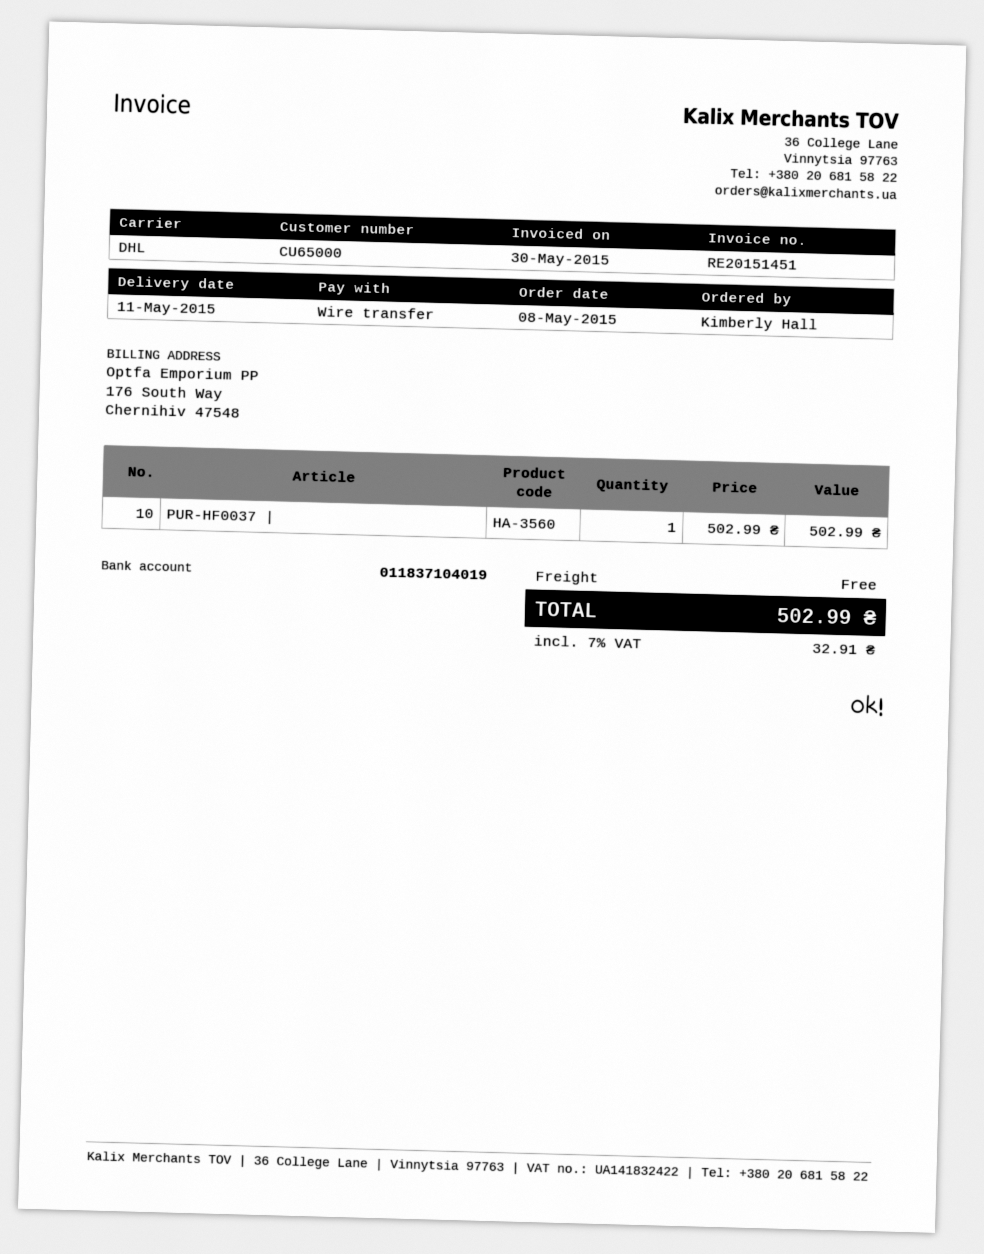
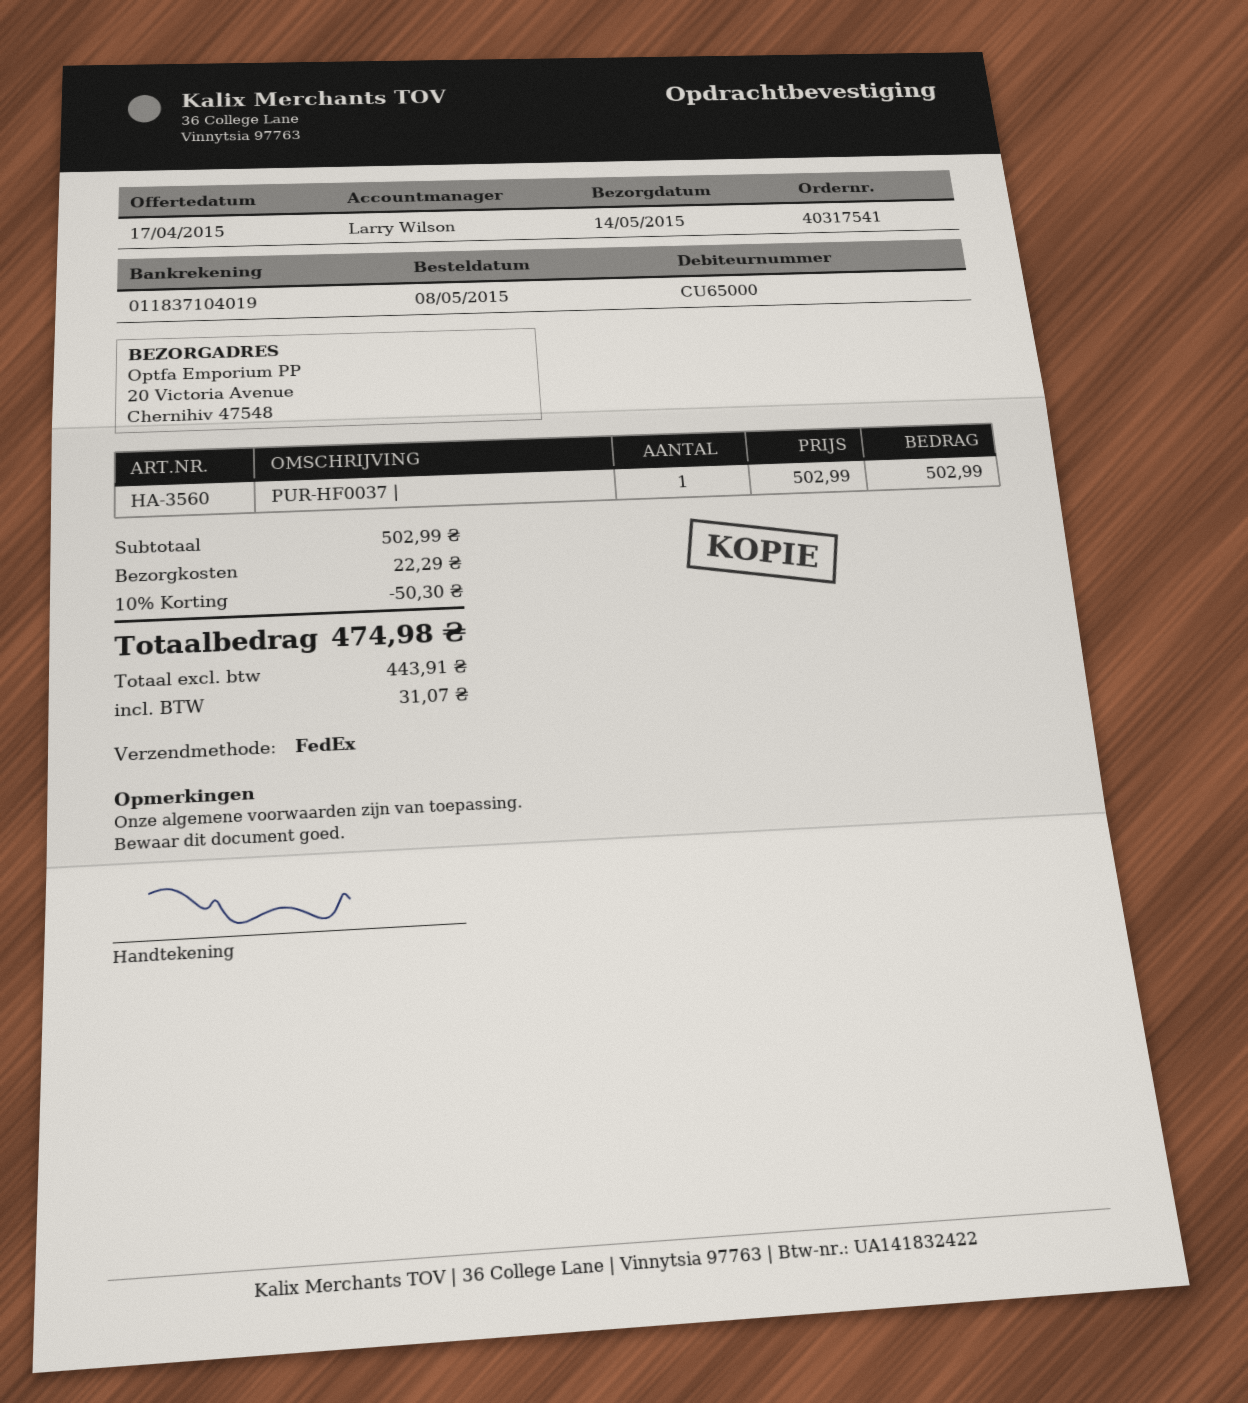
delivery date: 2015-05-11 -> 2015-05-14
shipping method: DHL -> FedEx
discount: none -> 10% = 50.30
shipping: 0.00 -> 22.29
tax: 32.91 -> 31.07
total: 502.99 -> 474.98

